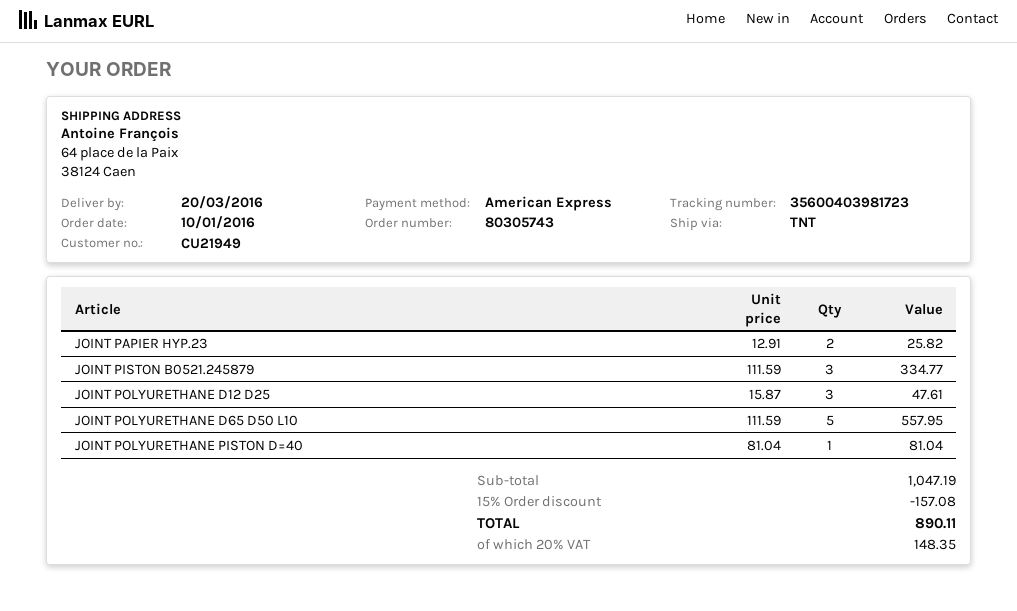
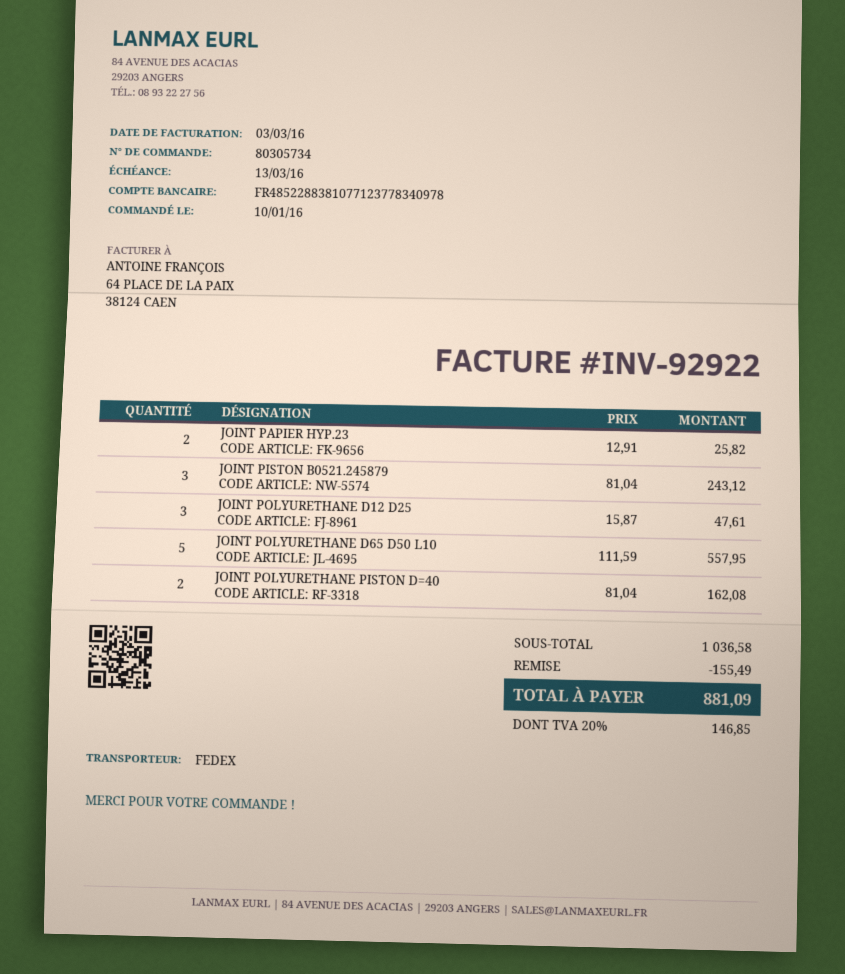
order number: 80305743 -> 80305734
shipping method: TNT -> FedEx
JOINT PISTON B0521.245879: 3 x 111.59 = 334.77 -> 3 x 81.04 = 243.12
JOINT POLYURETHANE PISTON D=40: 1 x 81.04 = 81.04 -> 2 x 81.04 = 162.08
subtotal: 1047.19 -> 1036.58
discount: 157.08 -> 155.49
tax: 20% = 148.35 -> 20% = 146.85
total: 890.11 -> 881.09

